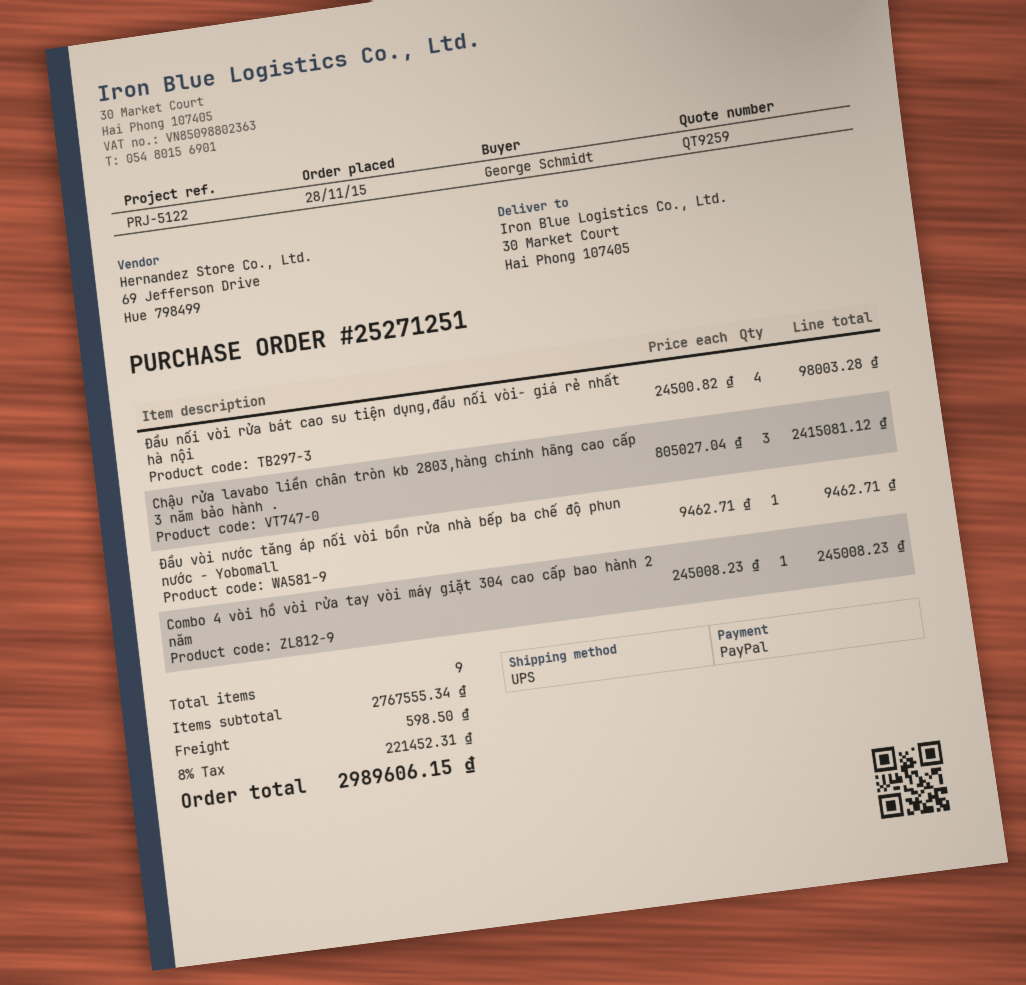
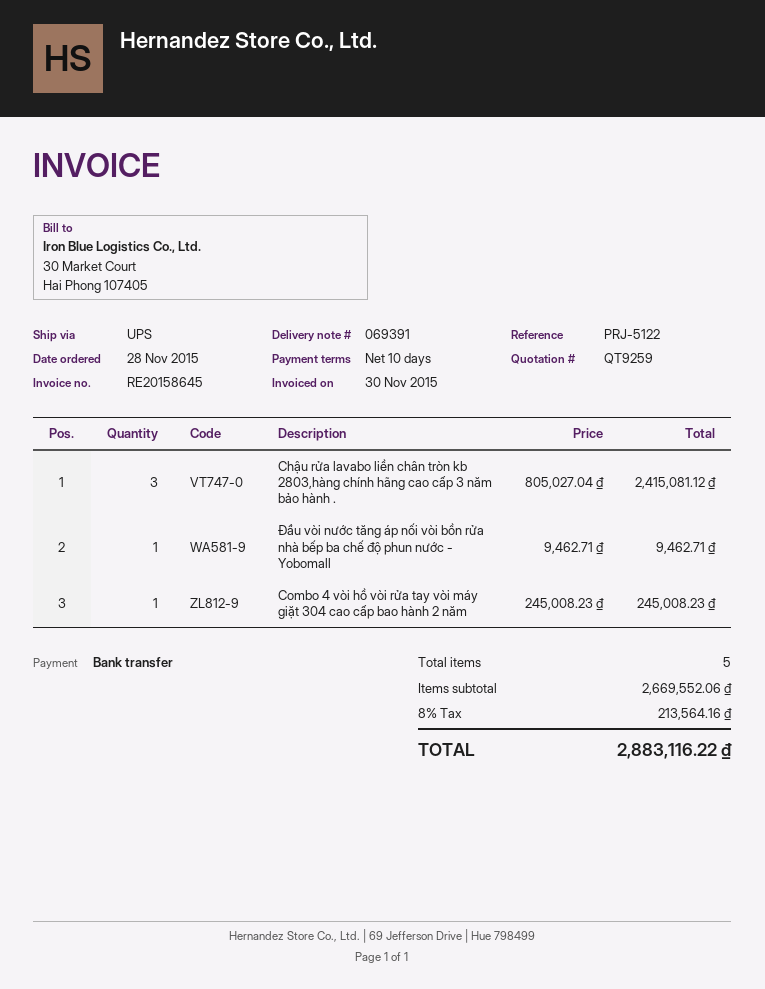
payment method: PayPal -> bank transfer
Đầu nối vòi rửa bát cao su tiện dụng,đầu nối vòi- giá rẻ nhất hà nội: 4 x 24500.82 = 98003.28 -> none
total quantity: 9 -> 5
subtotal: 2767555.34 -> 2669552.06
shipping: 598.50 -> none
tax: 8% = 221452.31 -> 8% = 213564.16
total: 2989606.15 -> 2883116.22

